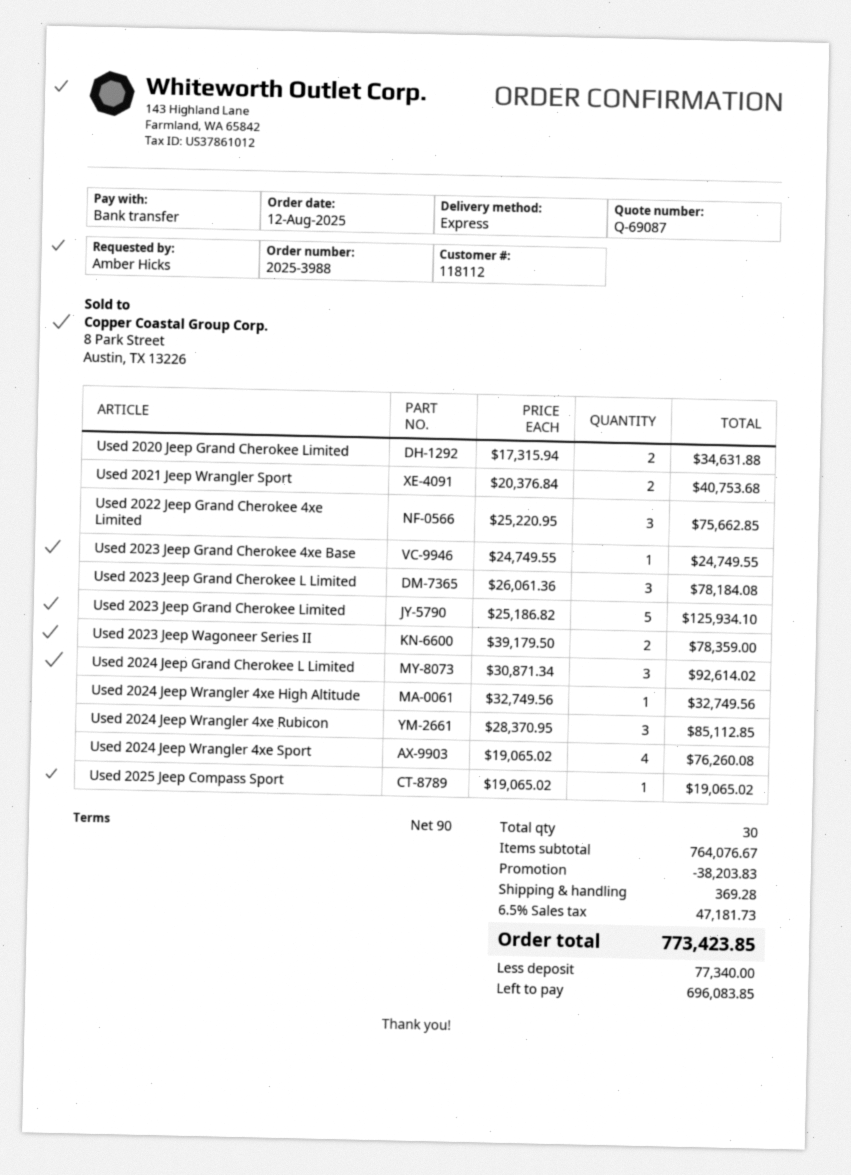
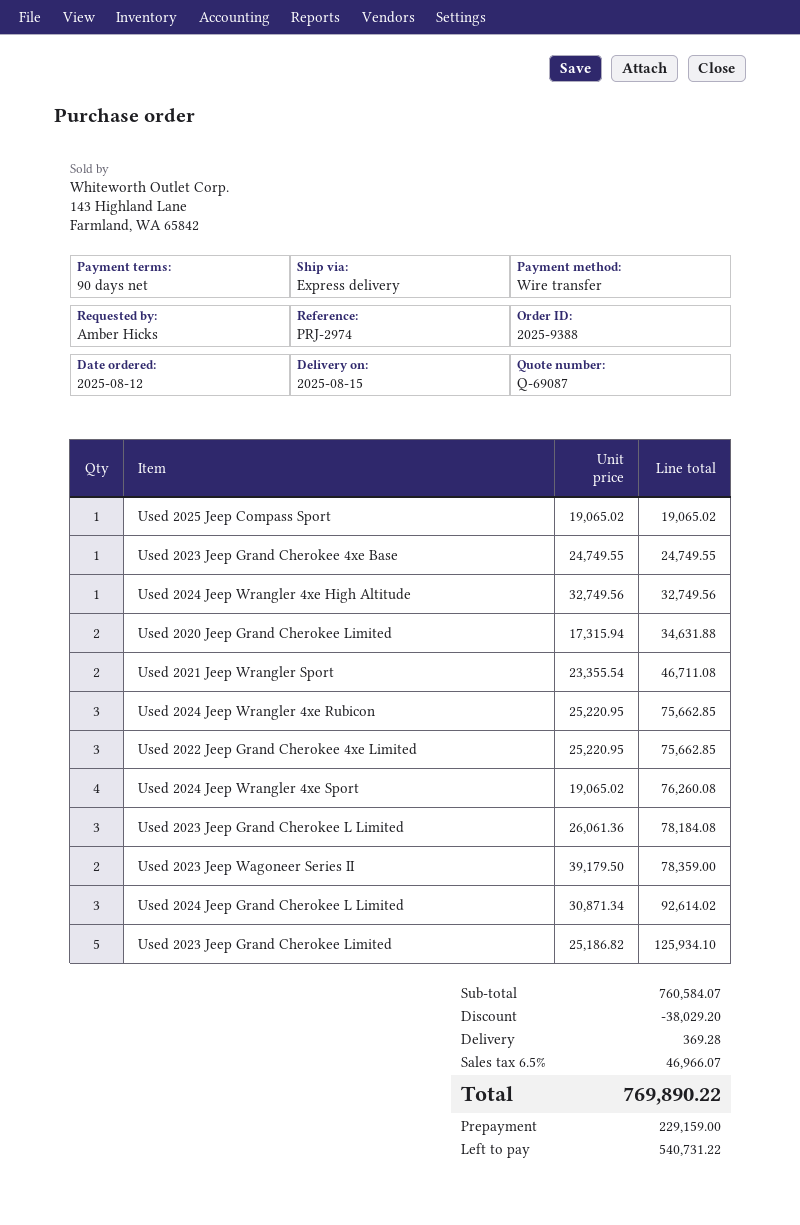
order number: 2025-3988 -> 2025-9388
Used 2021 Jeep Wrangler Sport: 2 x 20376.84 = 40753.68 -> 2 x 23355.54 = 46711.08
Used 2024 Jeep Wrangler 4xe Rubicon: 3 x 28370.95 = 85112.85 -> 3 x 25220.95 = 75662.85
subtotal: 764076.67 -> 760584.07
discount: 38203.83 -> 38029.20
tax: 6.5% = 47181.73 -> 6.5% = 46966.07
total: 773423.85 -> 769890.22
deposit: 77340.00 -> 229159.00
balance: 696083.85 -> 540731.22

